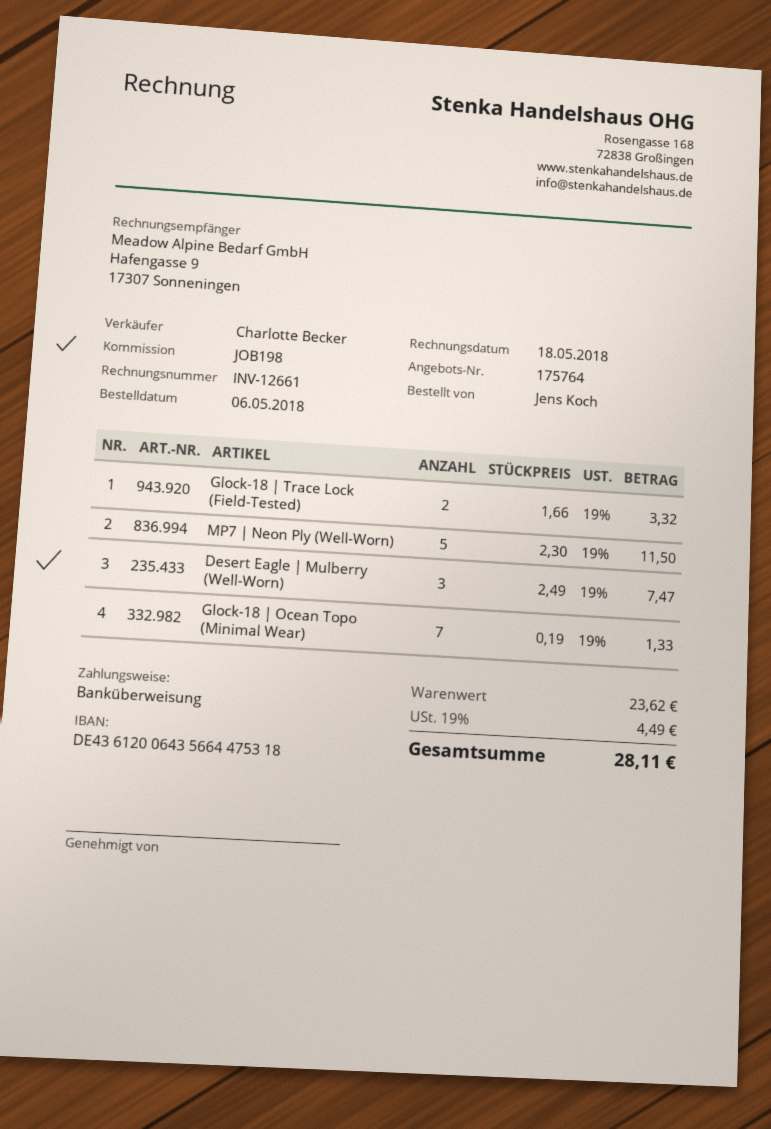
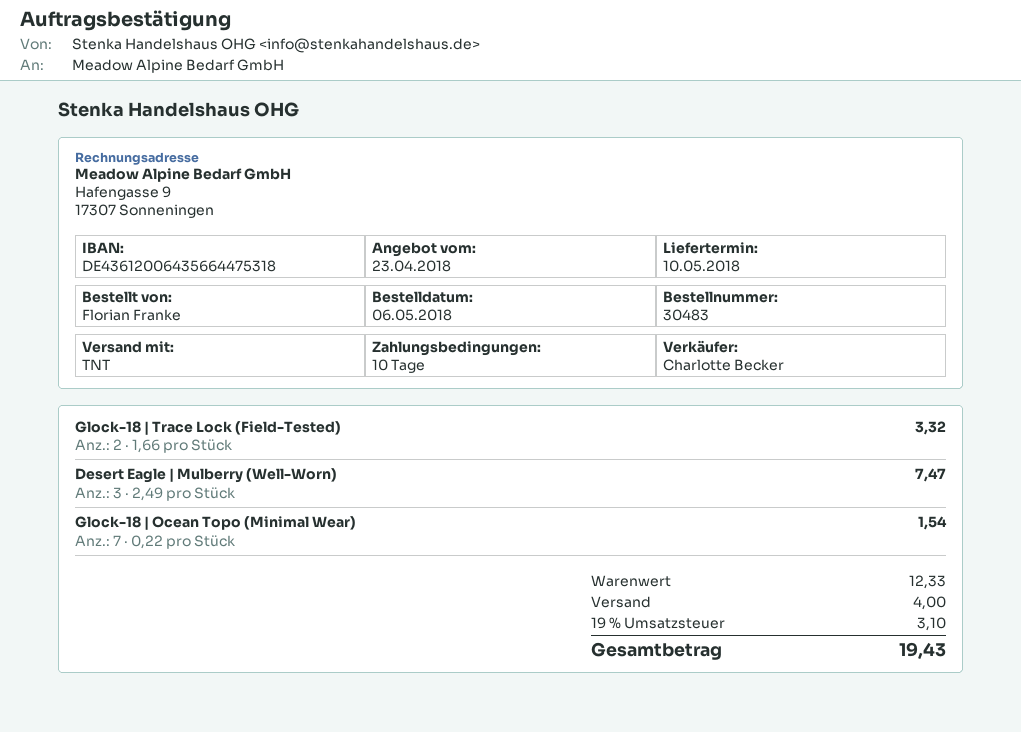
ordered by: Jens Koch -> Florian Franke
MP7 | Neon Ply (Well-Worn): 5 x 2.30 = 11.50 -> none
Glock-18 | Ocean Topo (Minimal Wear): 7 x 0.19 = 1.33 -> 7 x 0.22 = 1.54
subtotal: 23.62 -> 12.33
shipping: none -> 4.00
tax: 19% = 4.49 -> 19% = 3.10
total: 28.11 -> 19.43

